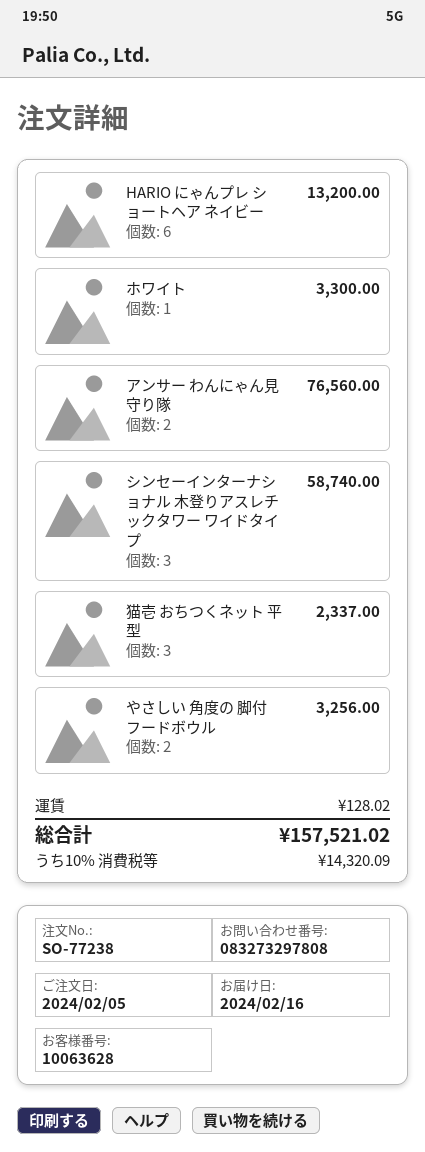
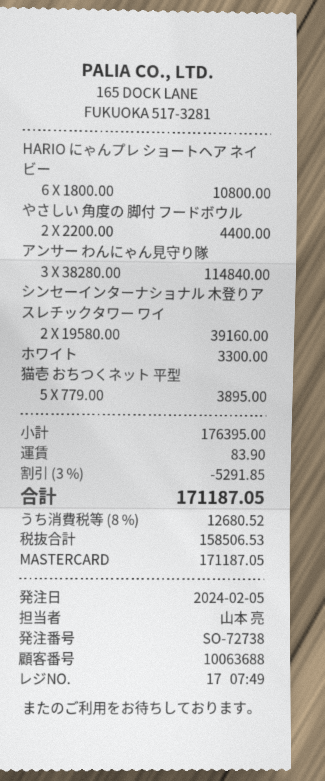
order number: SO-77238 -> SO-72738
customer number: 10063628 -> 10063688
HARIO にゃんプレ ショートヘア ネイビー: 6 for 13200.00 -> 6 for 10800.00
アンサー わんにゃん見守り隊: 2 for 76560.00 -> 3 for 114840.00
シンセーインターナショナル 木登りアスレチックタワー ワイドタイプ: 3 for 58740.00 -> 2 for 39160.00
猫壱 おちつくネット 平型: 3 for 2337.00 -> 5 for 3895.00
やさしい 角度の 脚付 フードボウル: 2 for 3256.00 -> 2 for 4400.00
discount: none -> 3% = 5291.85
shipping: 128.02 -> 83.90
tax: 10% = 14320.09 -> 8% = 12680.52
total: 157521.02 -> 171187.05

